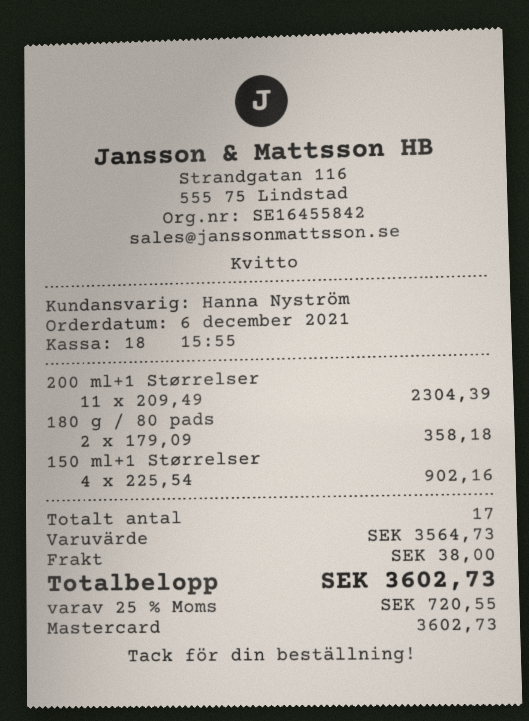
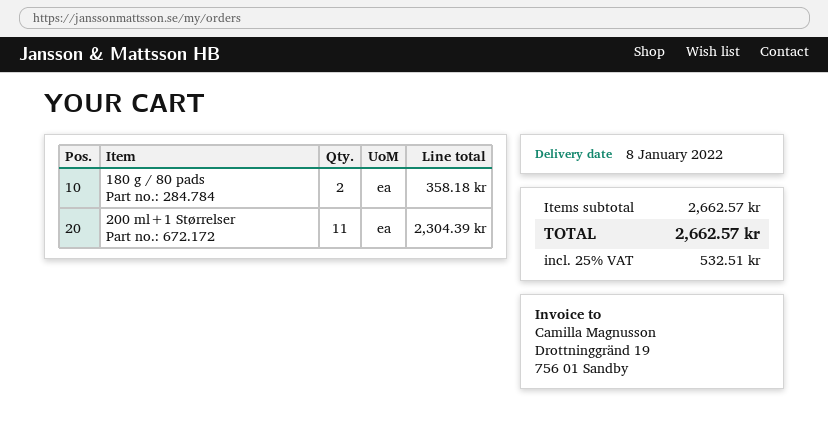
150 ml+1 Størrelser: 4 for 902.16 -> none
subtotal: 3564.73 -> 2662.57
shipping: 38.00 -> none
tax: 25% = 720.55 -> 25% = 532.51
total: 3602.73 -> 2662.57

